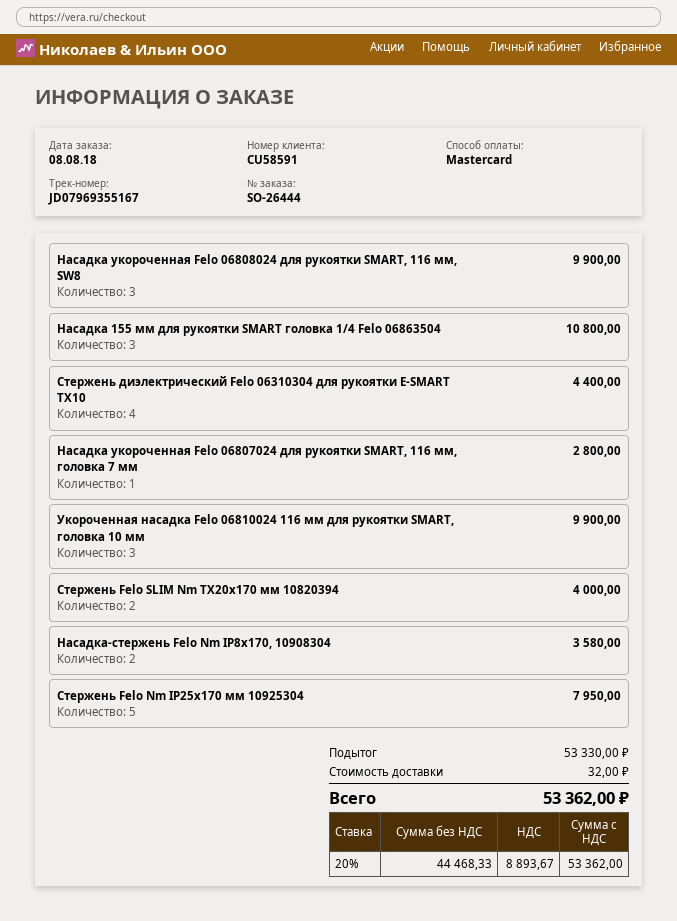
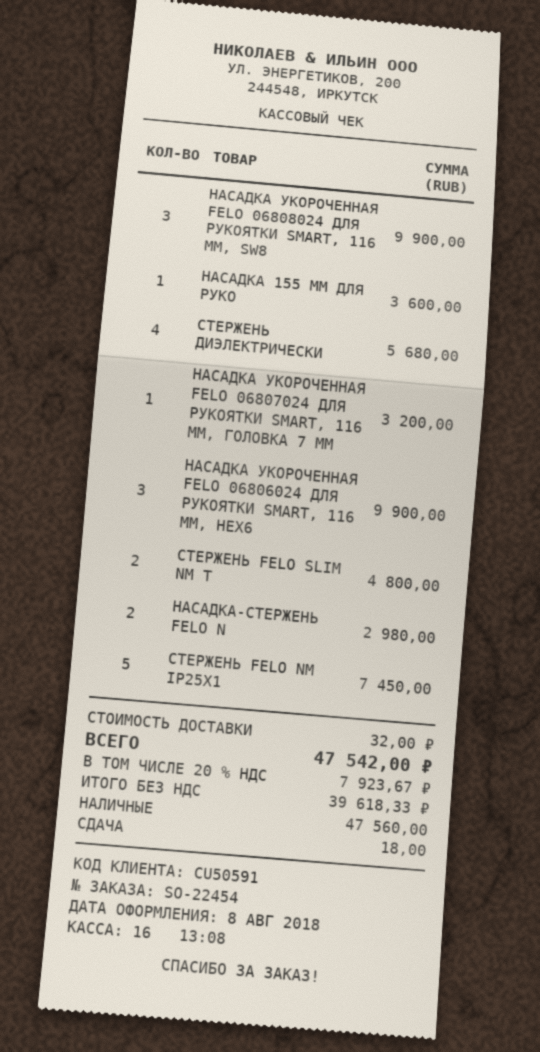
order number: SO-26444 -> SO-22454
customer number: CU58591 -> CU50591
payment method: Mastercard -> cash
Насадка 155 мм для рукоятки SMART головка 1/4 Felo 06863504: 3 for 10800.00 -> 1 for 3600.00
Стержень диэлектрический Felo 06310304 для рукоятки E-SMART TX10: 4 for 4400.00 -> 4 for 5680.00
Насадка укороченная Felo 06807024 для рукоятки SMART, 116 мм, головка 7 мм: 1 for 2800.00 -> 1 for 3200.00
Укороченная насадка Felo 06810024 116 мм для рукоятки SMART, головка 10 мм: 3 for 9900.00 -> none
Стержень Felo SLIM Nm TX20x170 мм 10820394: 2 for 4000.00 -> 2 for 4800.00
Насадка-стержень Felo Nm IP8x170, 10908304: 2 for 3580.00 -> 2 for 2980.00
Стержень Felo Nm IP25x170 мм 10925304: 5 for 7950.00 -> 5 for 7450.00
НАСАДКА УКОРОЧЕННАЯ FELO 06806024 ДЛЯ РУКОЯТКИ SMART, 116 ММ, HEX6: none -> 3 for 9900.00
net: 44468.33 -> 39618.33
tax: 20% = 8893.67 -> 20% = 7923.67
total: 53362.00 -> 47542.00

